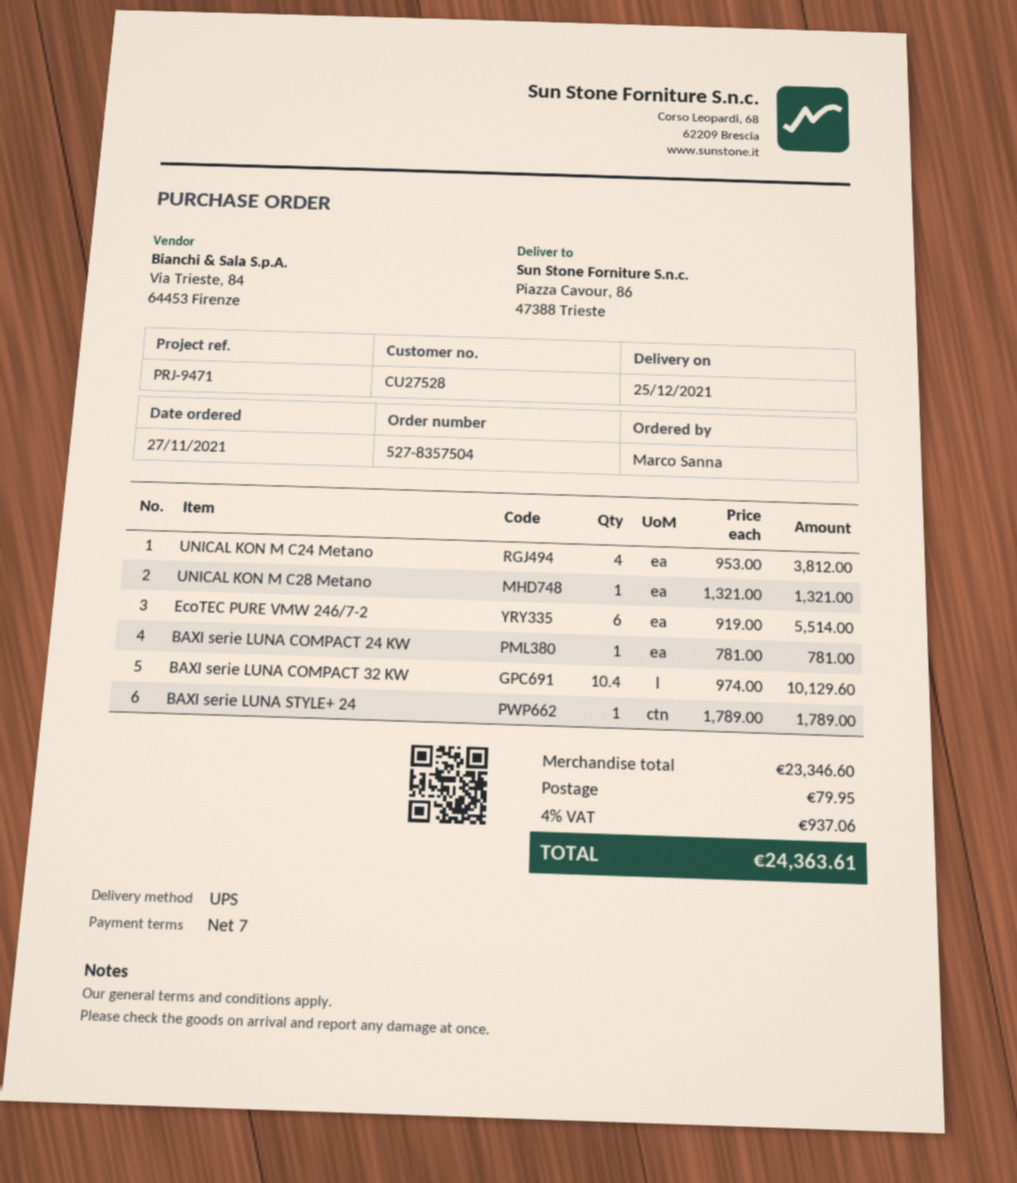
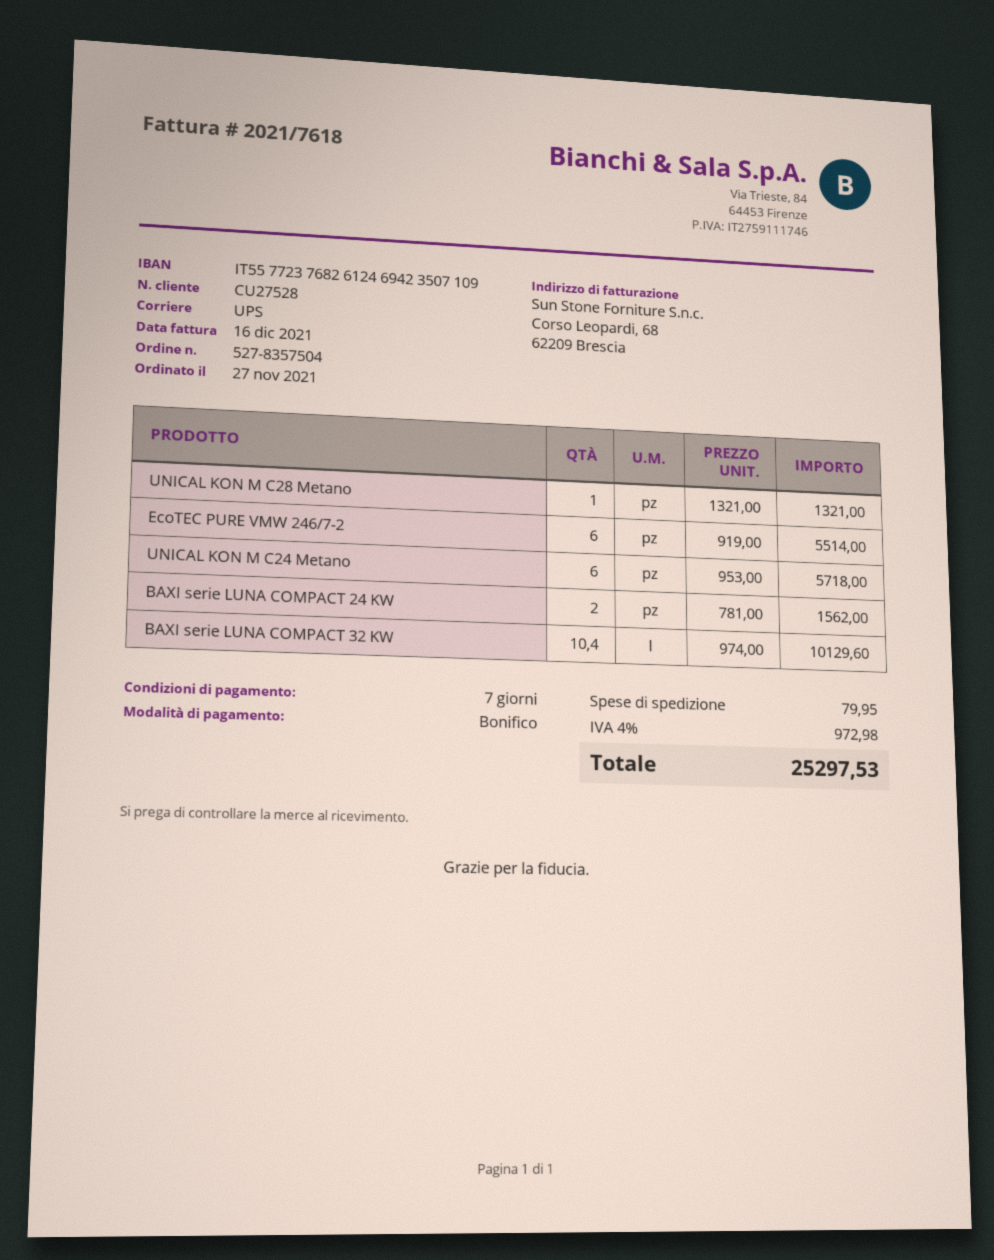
UNICAL KON M C24 Metano: 4 x 953.00 = 3812.00 -> 6 x 953.00 = 5718.00
BAXI serie LUNA COMPACT 24 KW: 1 x 781.00 = 781.00 -> 2 x 781.00 = 1562.00
BAXI serie LUNA STYLE+ 24: 1 x 1789.00 = 1789.00 -> none
tax: 4% = 937.06 -> 4% = 972.98
total: 24363.61 -> 25297.53

